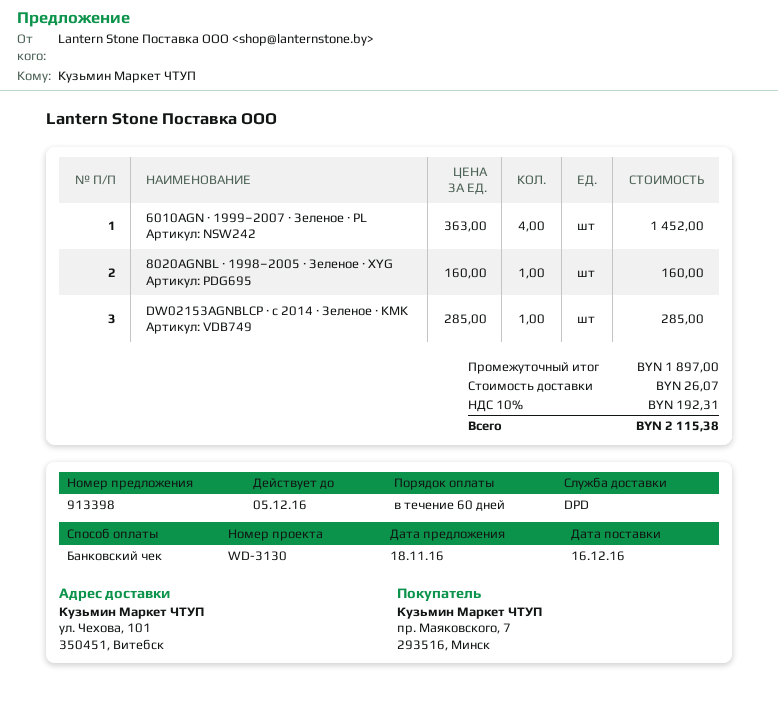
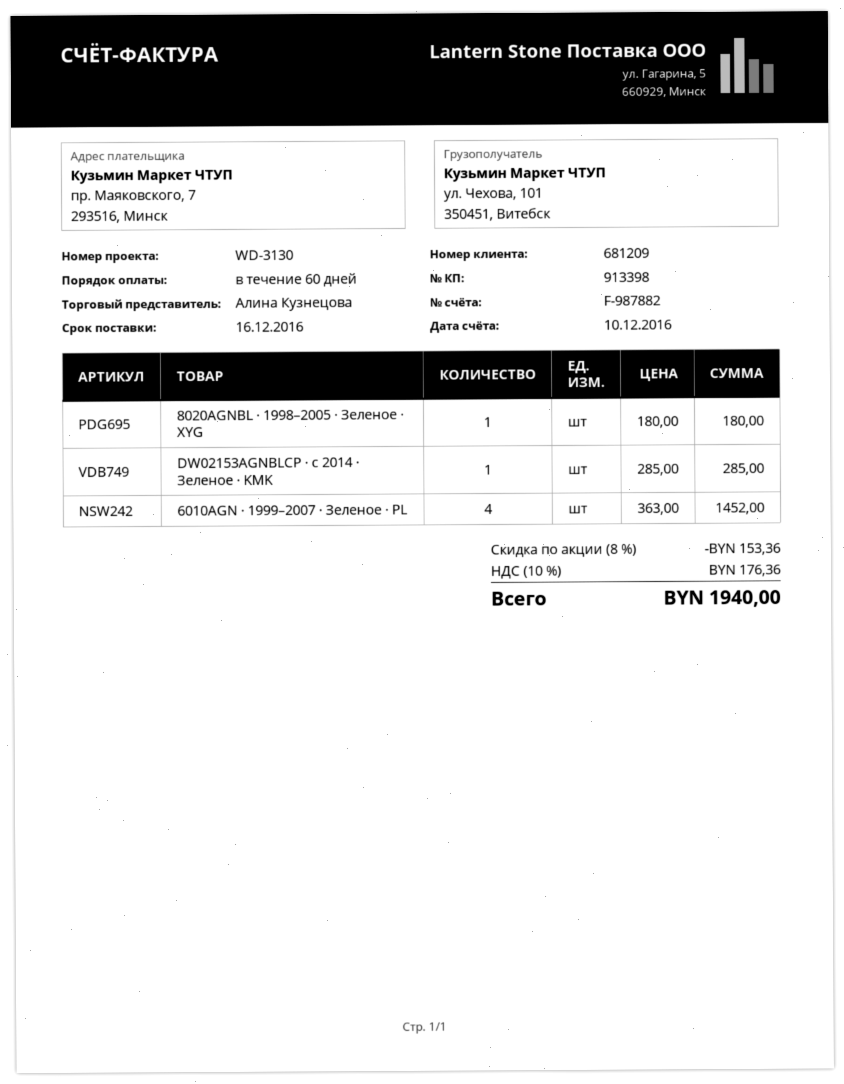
8020AGNBL · 1998–2005 · Зеленое · XYG: 1 x 160.00 = 160.00 -> 1 x 180.00 = 180.00
discount: none -> 8% = 153.36
shipping: 26.07 -> none
tax: 10% = 192.31 -> 10% = 176.36
total: 2115.38 -> 1940.00

